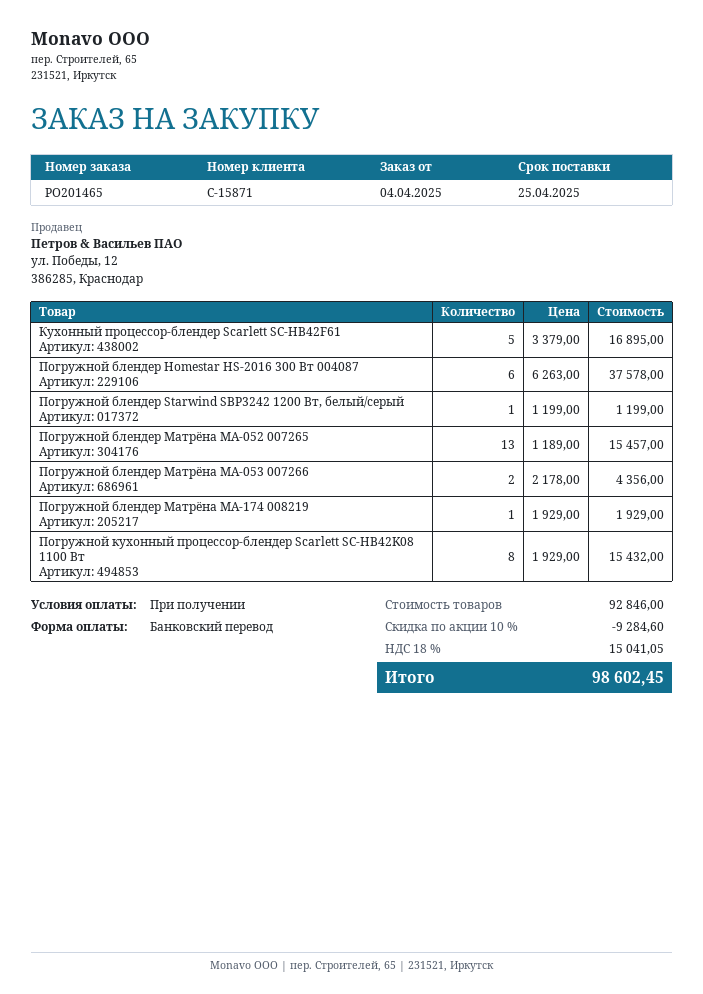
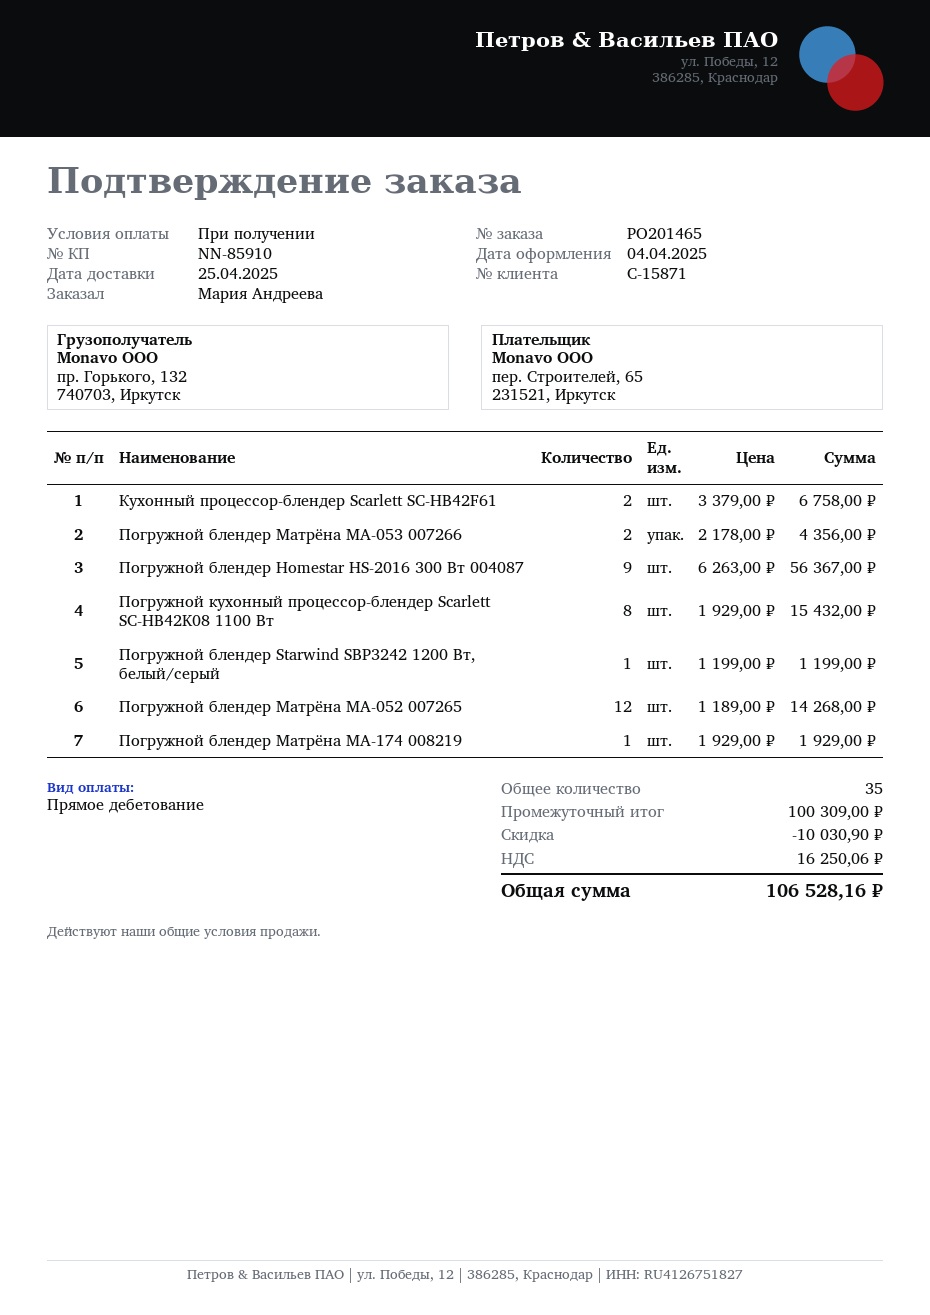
payment method: bank transfer -> direct debit
Кухонный процессор-блендер Scarlett SC-HB42F61: 5 x 3379.00 = 16895.00 -> 2 x 3379.00 = 6758.00
Погружной блендер Homestar HS-2016 300 Вт 004087: 6 x 6263.00 = 37578.00 -> 9 x 6263.00 = 56367.00
Погружной блендер Матрёна МА-052 007265: 13 x 1189.00 = 15457.00 -> 12 x 1189.00 = 14268.00
subtotal: 92846.00 -> 100309.00
discount: 9284.60 -> 10030.90
tax: 15041.05 -> 16250.06
total: 98602.45 -> 106528.16

